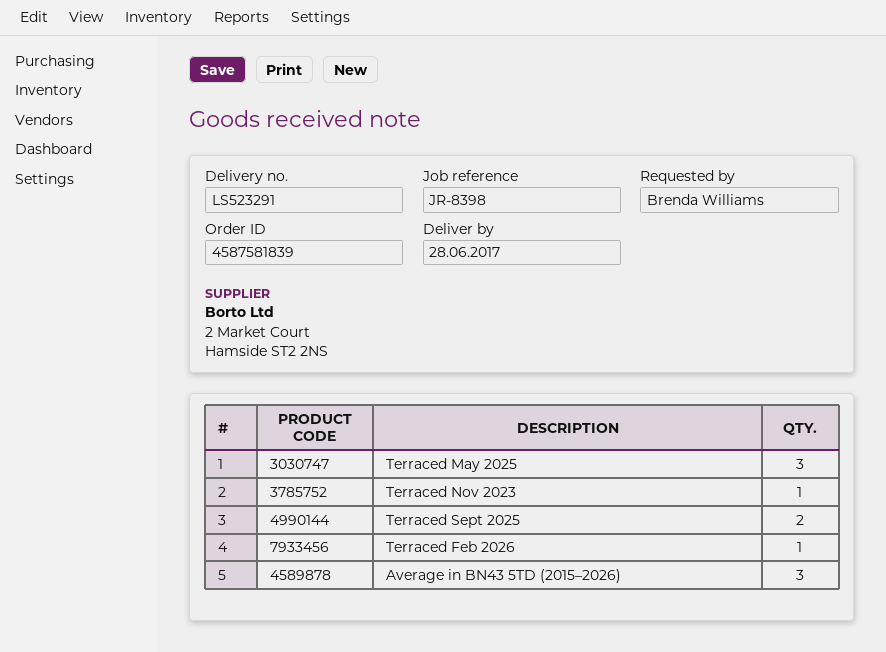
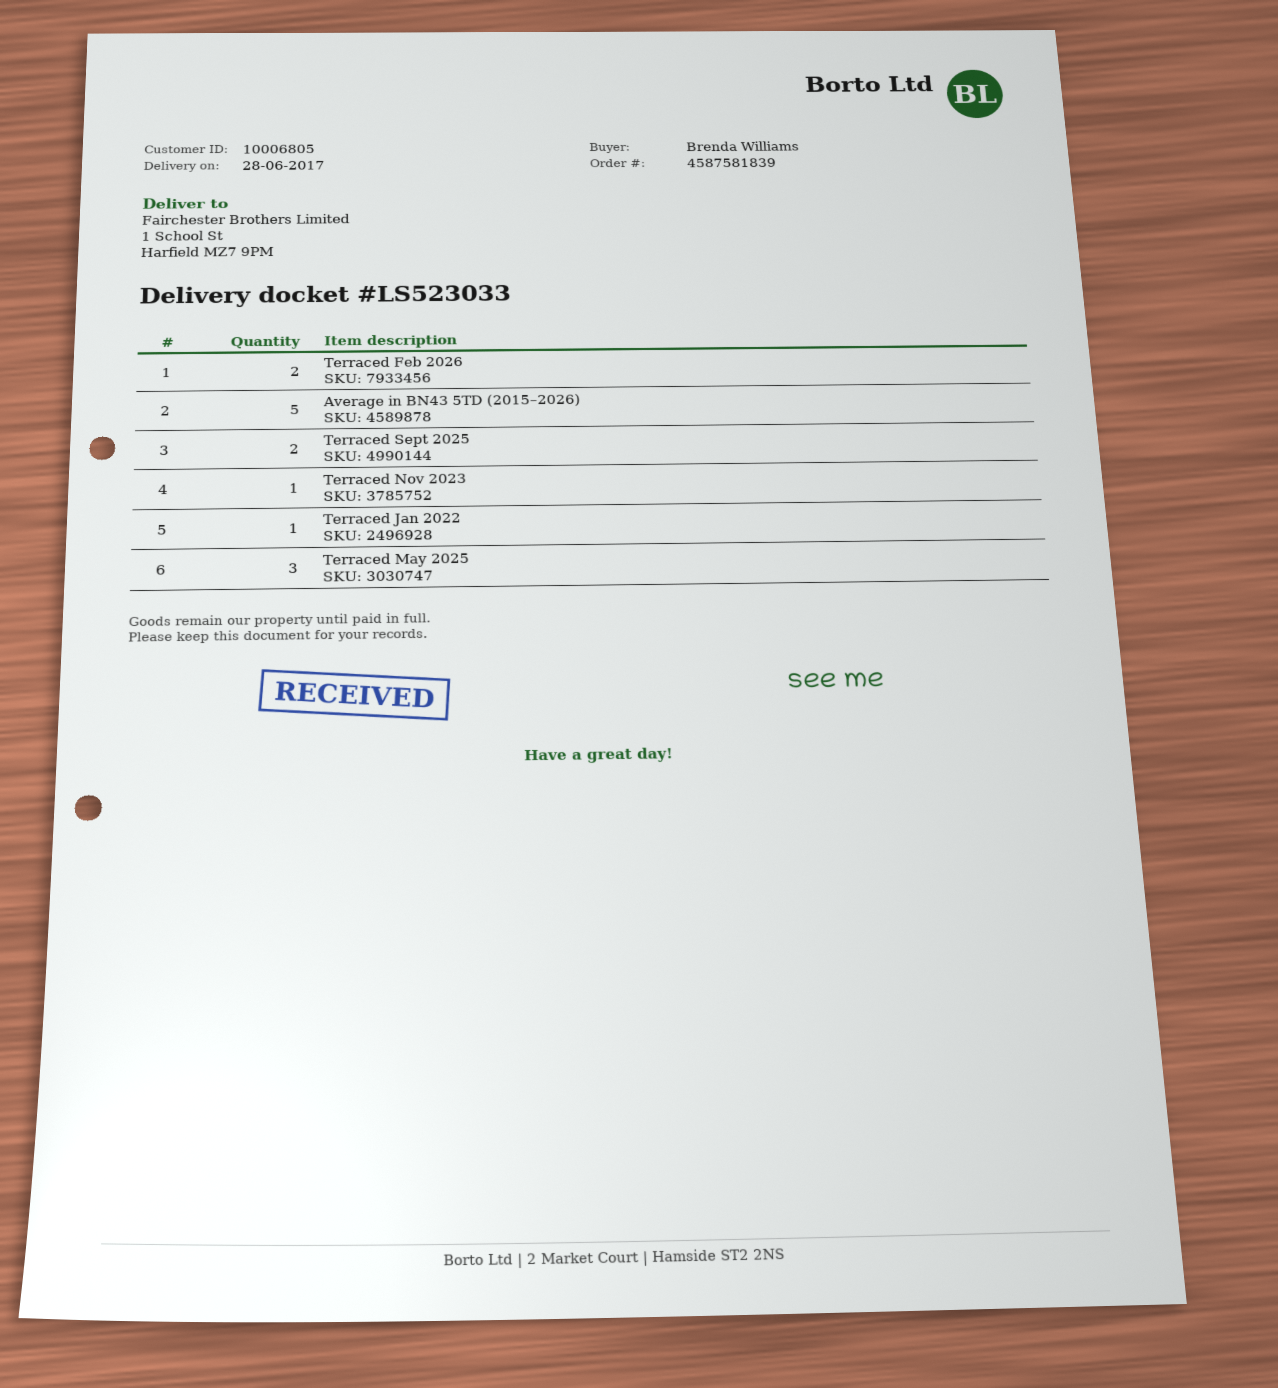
delivery note number: LS523291 -> LS523033
Terraced Feb 2026: 1 -> 2
Average in BN43 5TD (2015–2026): 3 -> 5
Terraced Jan 2022: none -> 1

